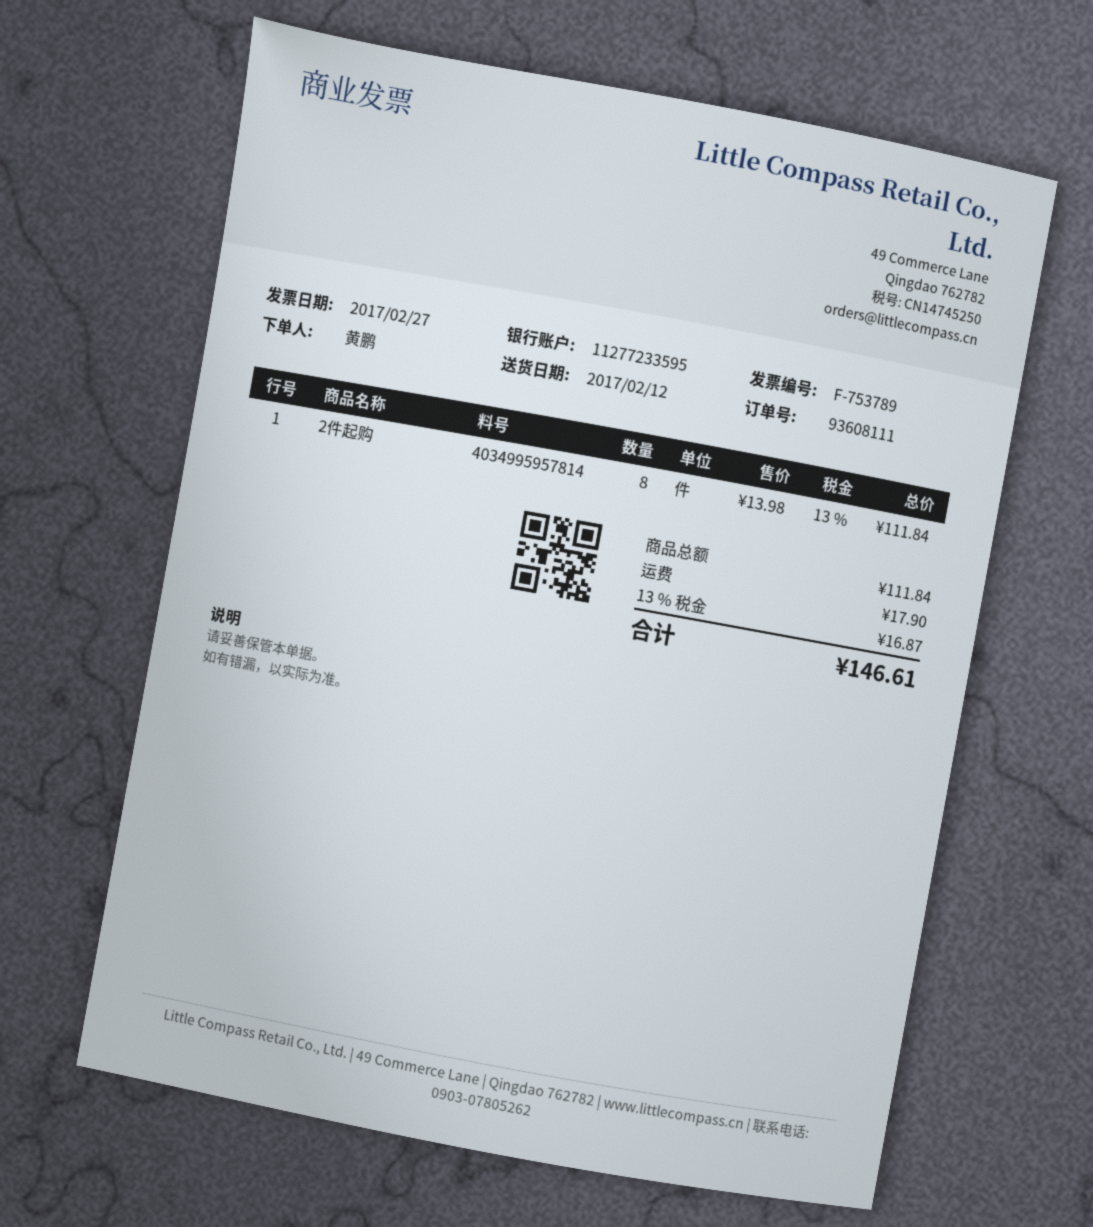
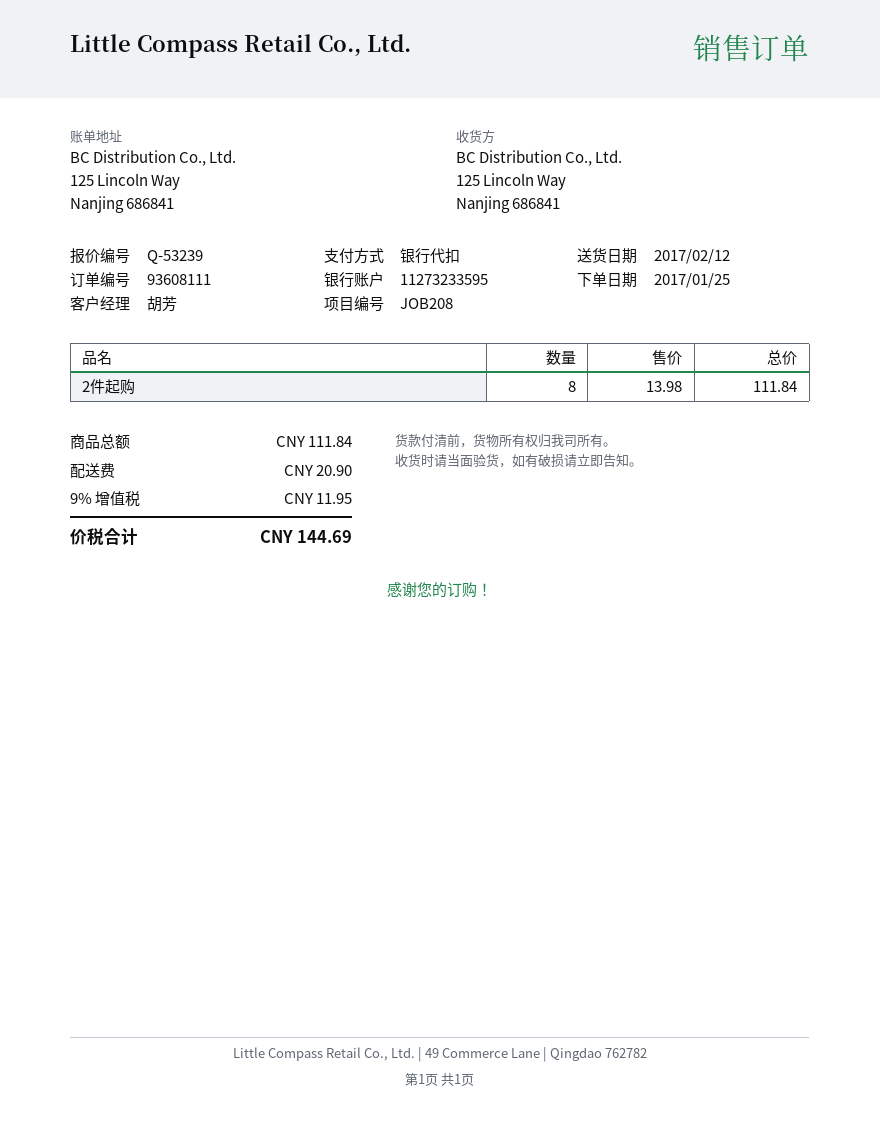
bank account: 11277233595 -> 11273233595
shipping: 17.90 -> 20.90
tax: 13% = 16.87 -> 9% = 11.95
total: 146.61 -> 144.69

